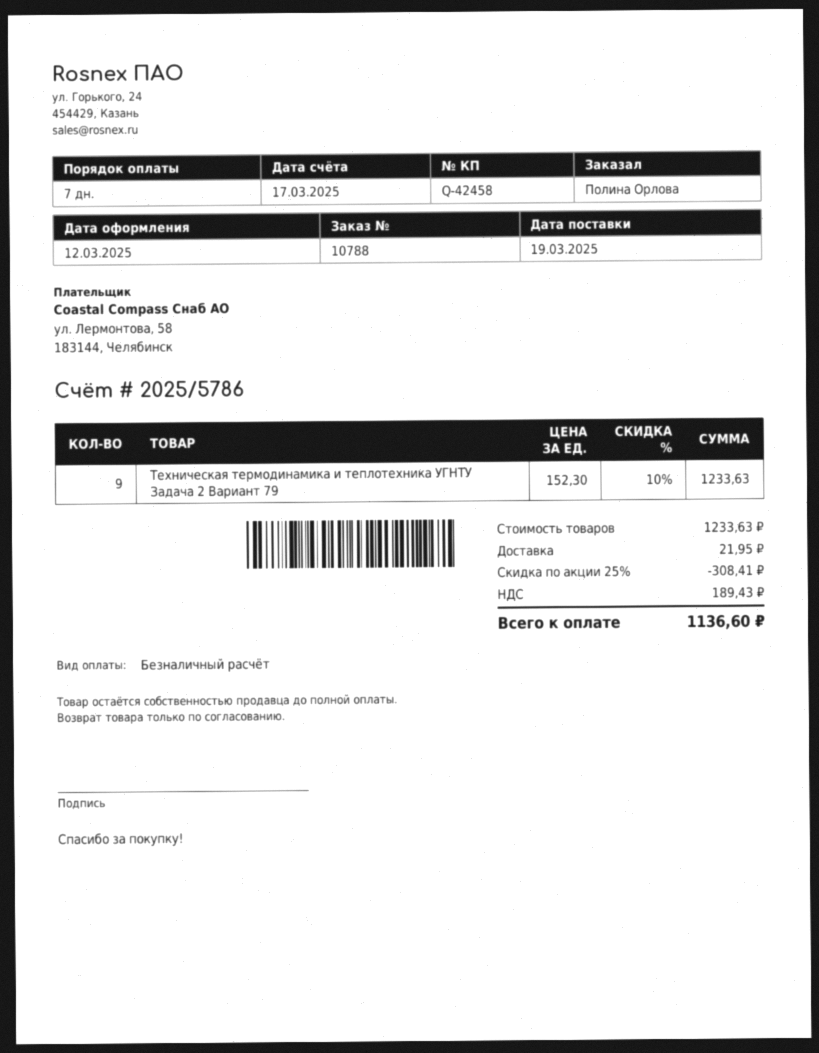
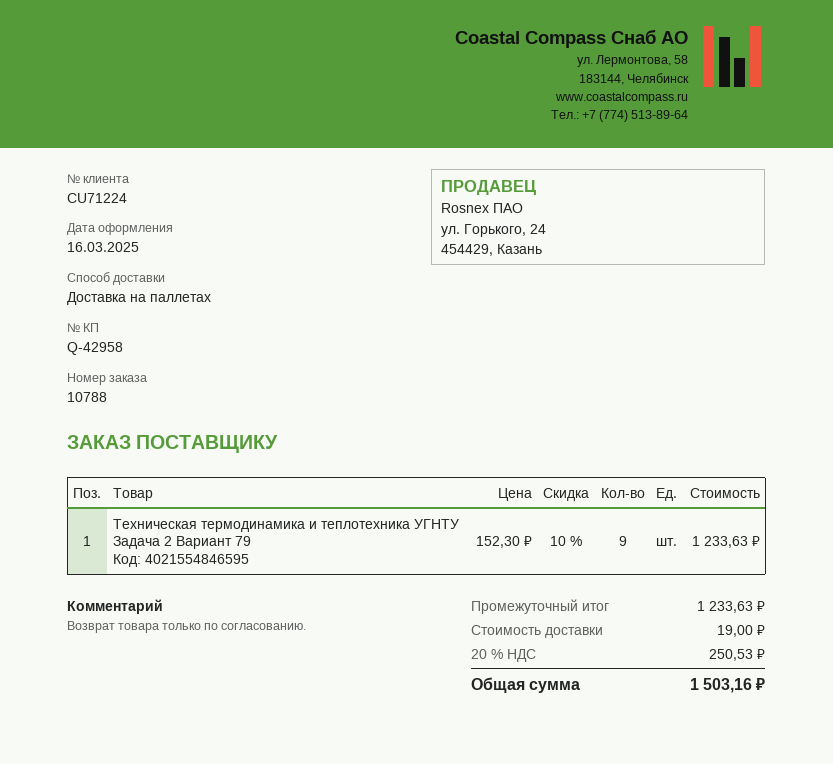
quote number: Q-42458 -> Q-42958
order date: 2025-03-12 -> 2025-03-16
discount: 25% = 308.41 -> none
shipping: 21.95 -> 19.00
tax: 189.43 -> 250.53
total: 1136.60 -> 1503.16

